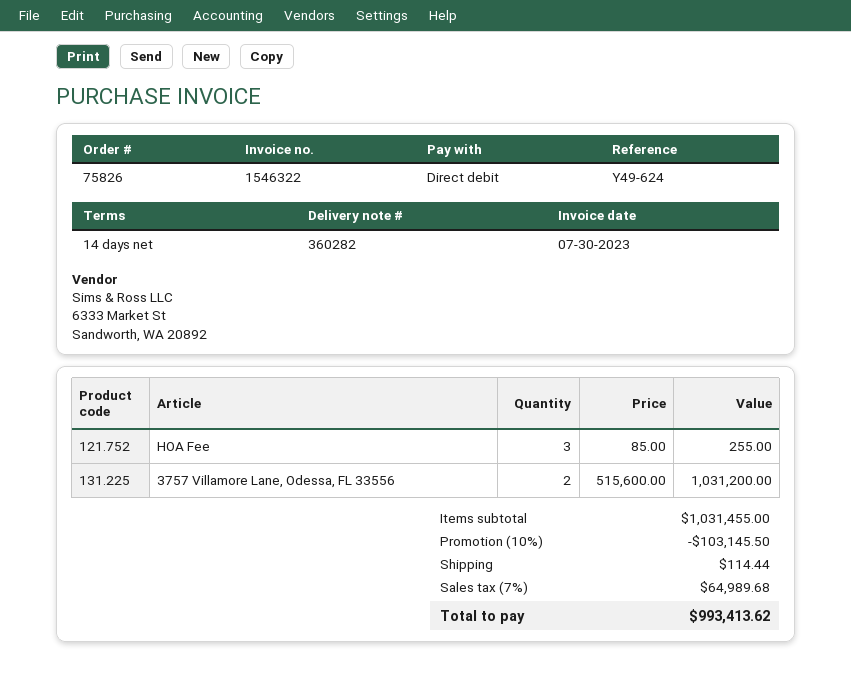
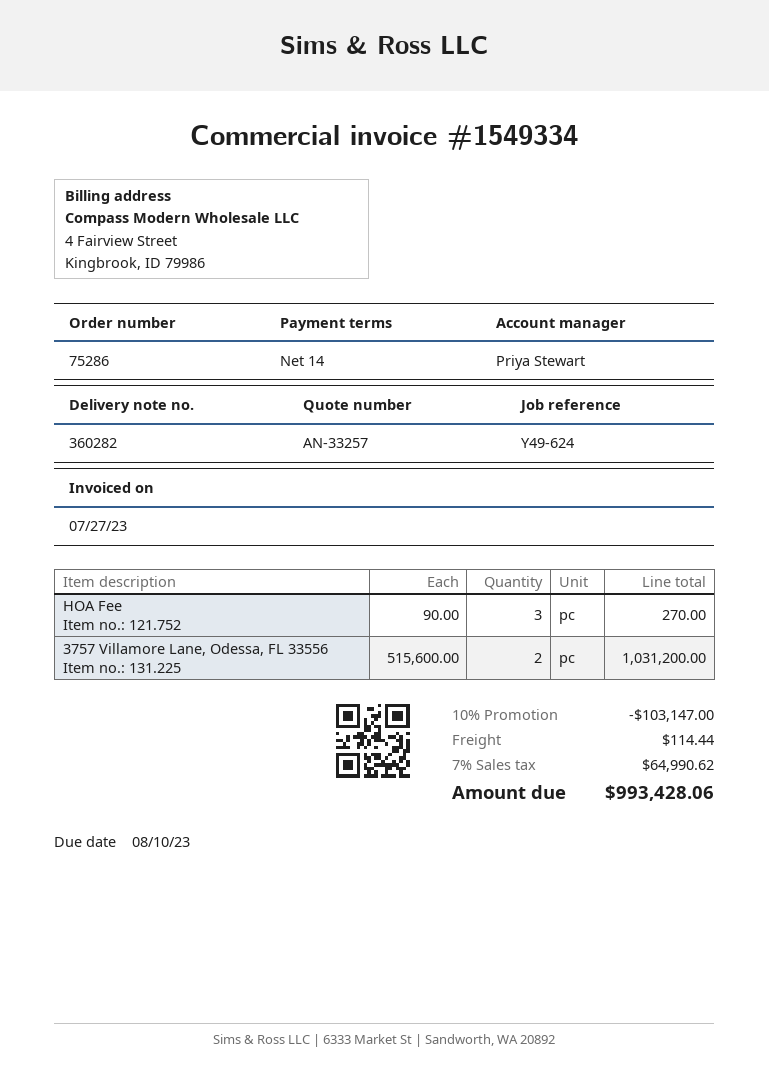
order number: 75826 -> 75286
invoice number: 1546322 -> 1549334
invoice date: 2023-07-30 -> 2023-07-27
HOA Fee: 3 x 85.00 = 255.00 -> 3 x 90.00 = 270.00
discount: 10% = 103145.50 -> 10% = 103147.00
tax: 7% = 64989.68 -> 7% = 64990.62
total: 993413.62 -> 993428.06

